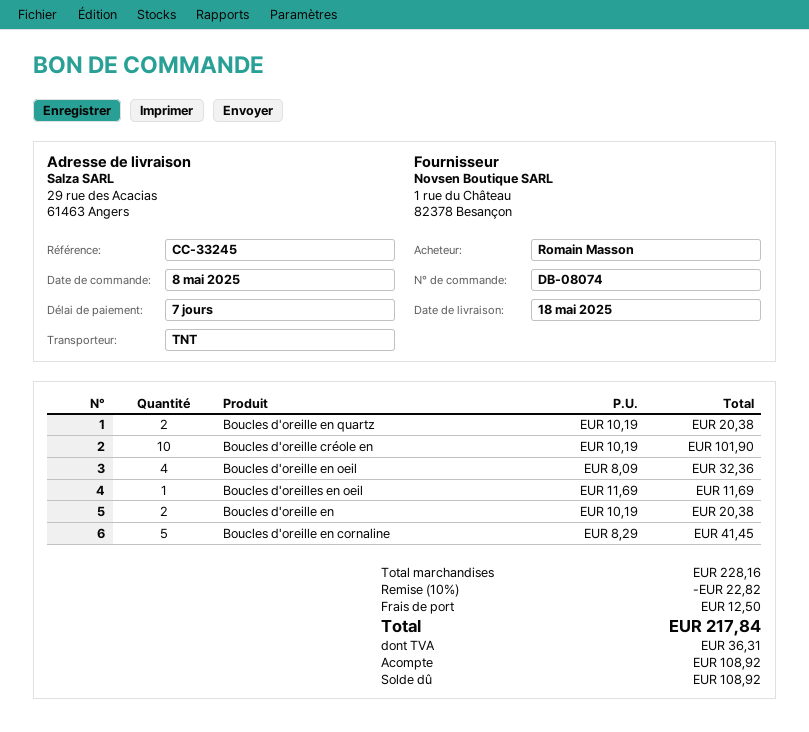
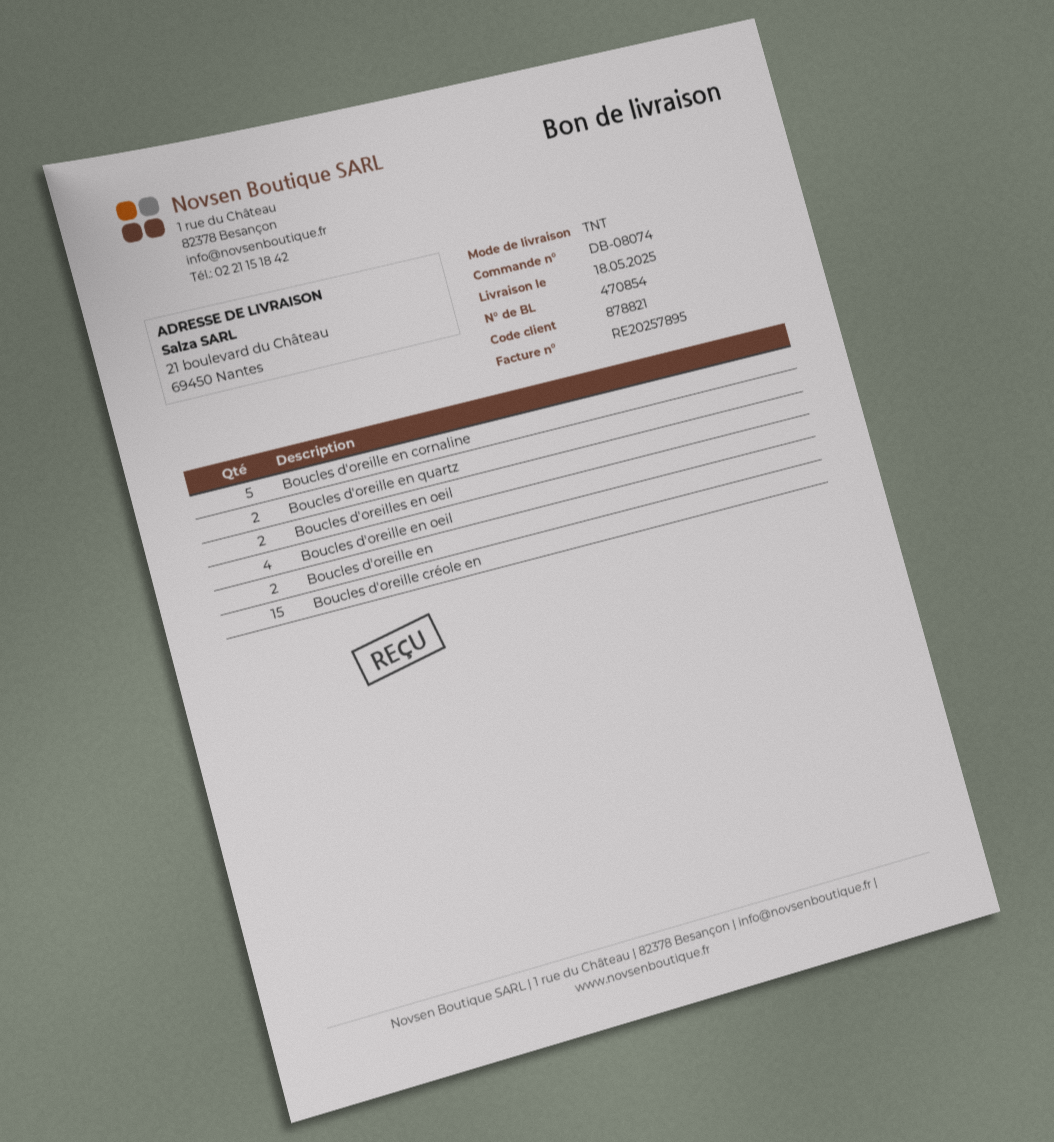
ship to: 29 rue des Acacias, 61463 Angers -> 21 boulevard du Château, 69450 Nantes
Boucles d'oreille créole en: 10 -> 15
Boucles d'oreilles en oeil: 1 -> 2

